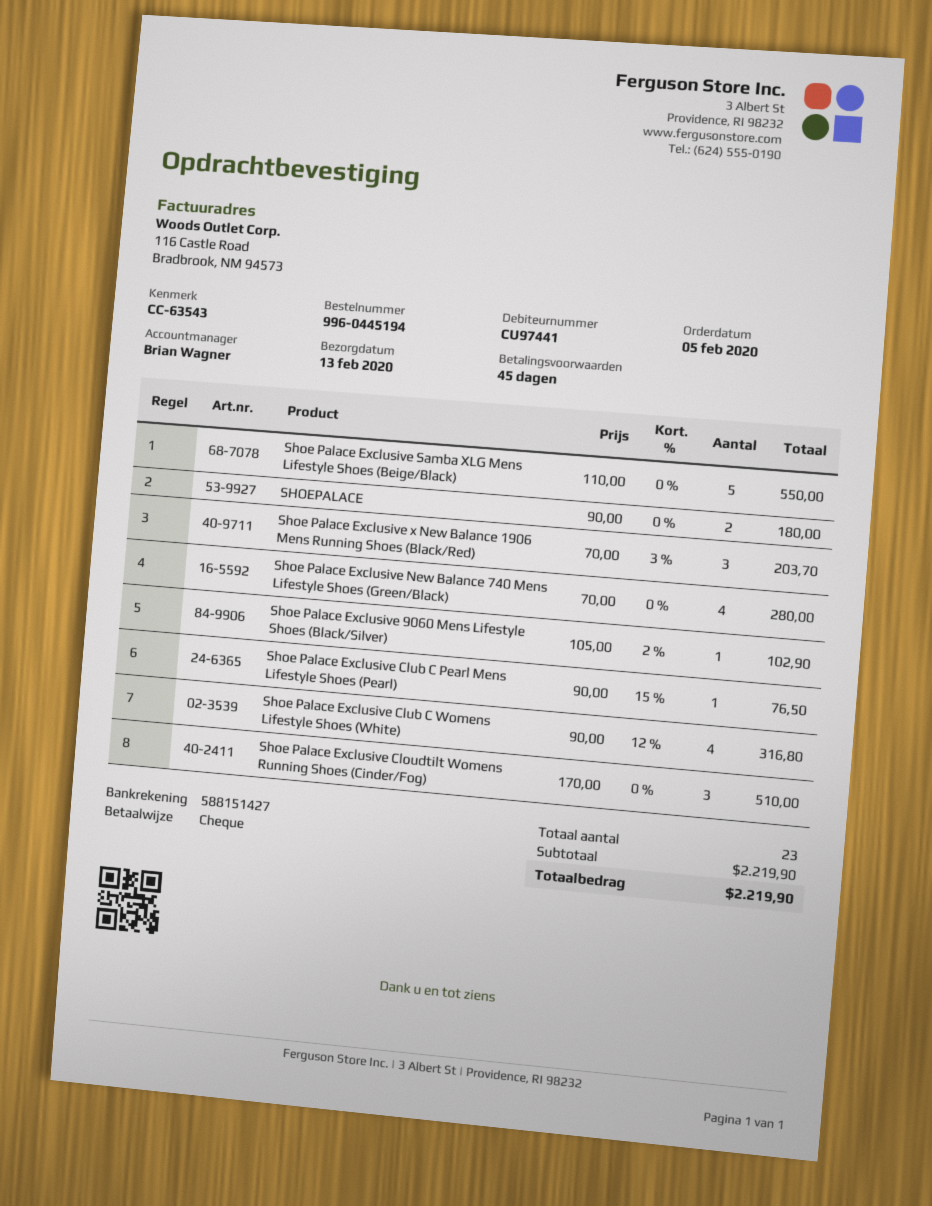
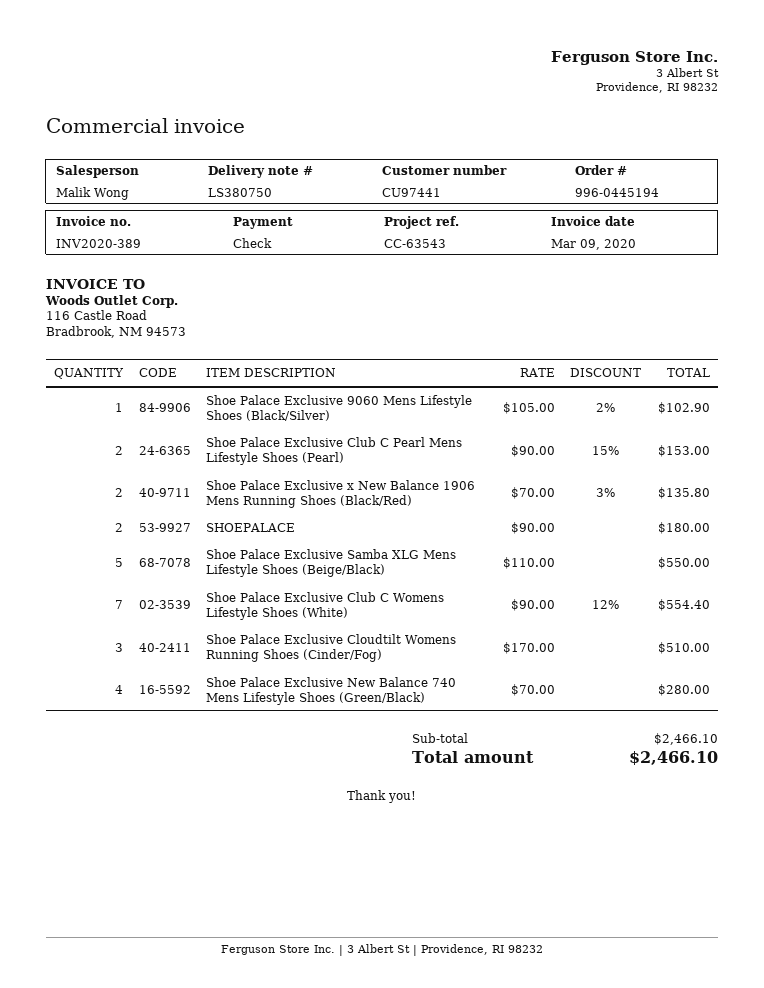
sales rep: Brian Wagner -> Malik Wong
Shoe Palace Exclusive x New Balance 1906 Mens Running Shoes (Black/Red): 3 x 70.00 - 3% = 203.70 -> 2 x 70.00 - 3% = 135.80
Shoe Palace Exclusive Club C Pearl Mens Lifestyle Shoes (Pearl): 1 x 90.00 - 15% = 76.50 -> 2 x 90.00 - 15% = 153.00
Shoe Palace Exclusive Club C Womens Lifestyle Shoes (White): 4 x 90.00 - 12% = 316.80 -> 7 x 90.00 - 12% = 554.40
subtotal: 2219.90 -> 2466.10
total: 2219.90 -> 2466.10

